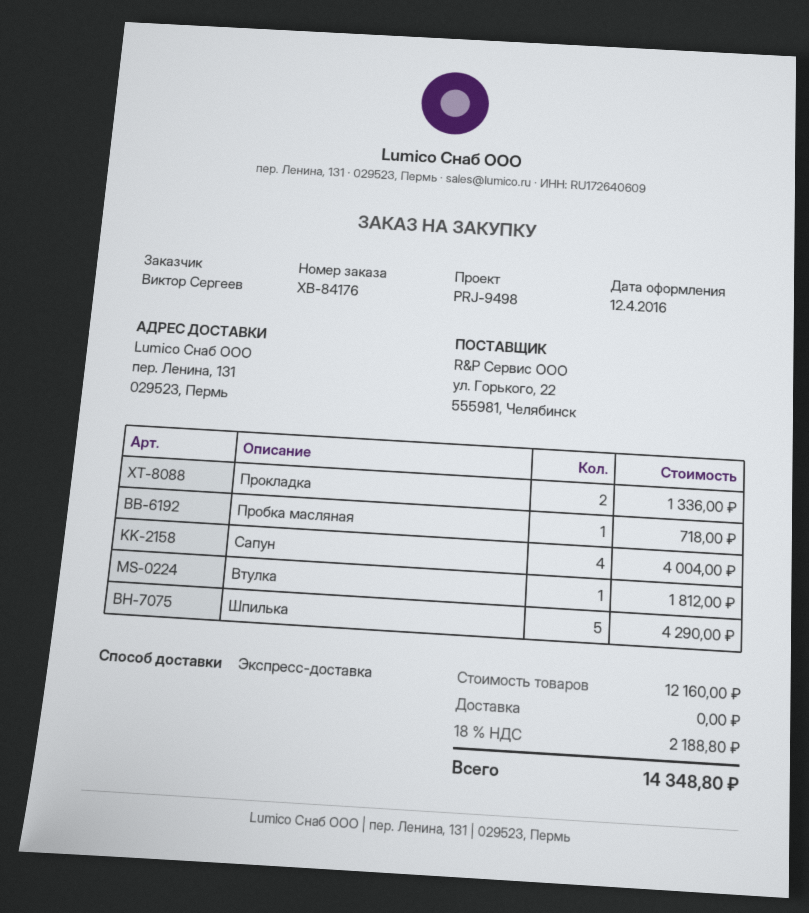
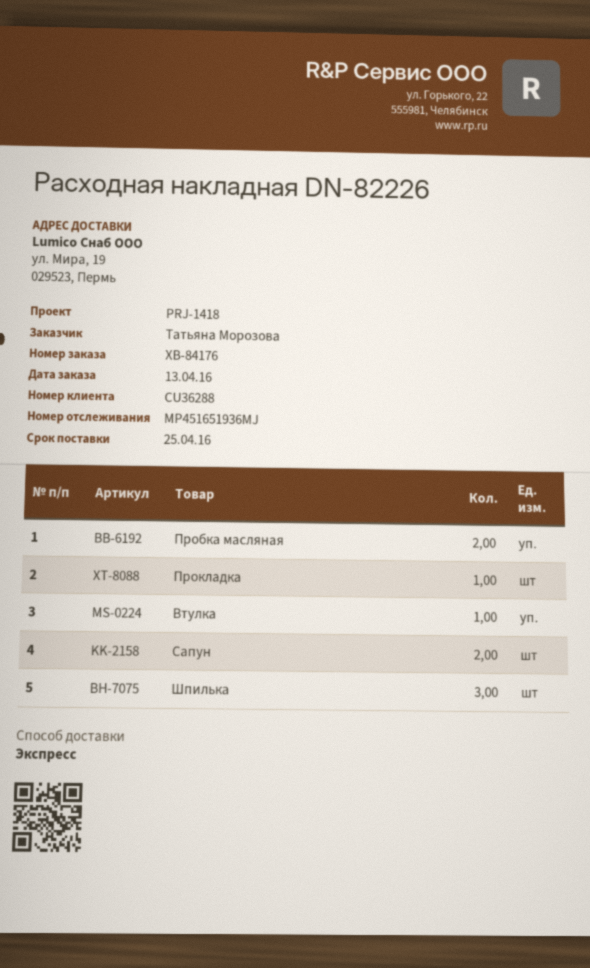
order date: 2016-04-12 -> 2016-04-13
reference: PRJ-9498 -> PRJ-1418
ordered by: Виктор Сергеев -> Татьяна Морозова
ship to: пер. Ленина, 131, 029523, Пермь -> ул. Мира, 19, 029523, Пермь
Прокладка: 2 -> 1
Пробка масляная: 1 -> 2
Сапун: 4 -> 2
Шпилька: 5 -> 3

